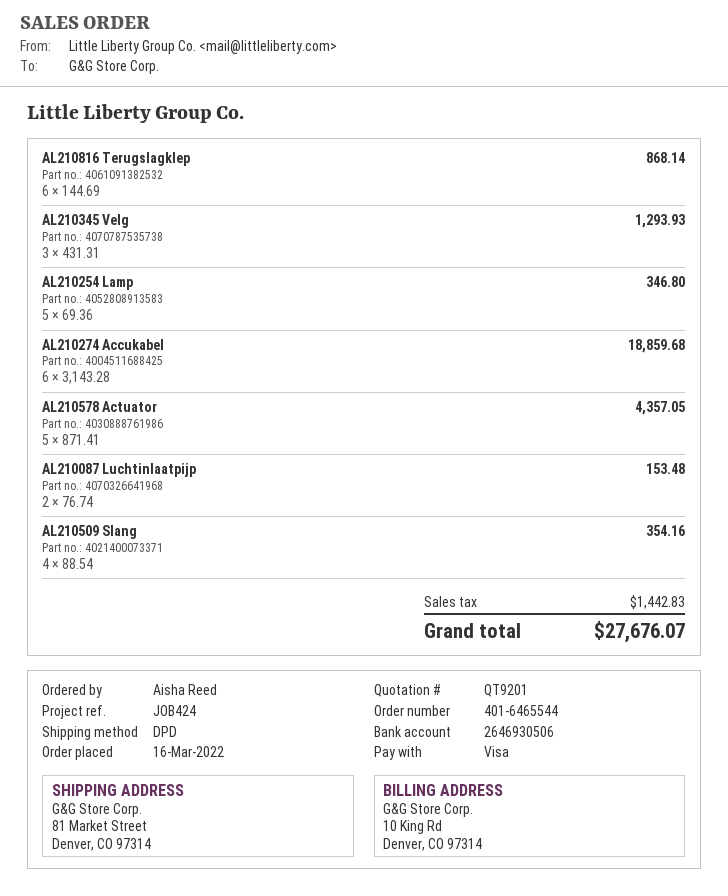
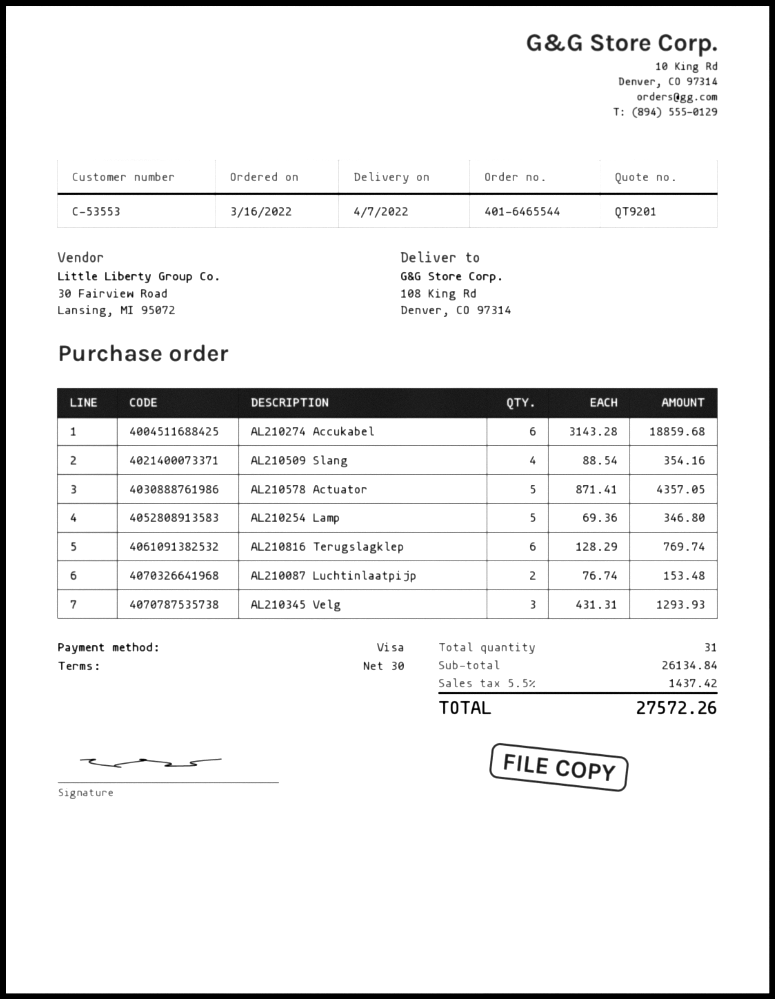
ship to: 81 Market Street, Denver, CO 97314 -> 108 King Rd, Denver, CO 97314
AL210816 Terugslagklep: 6 x 144.69 = 868.14 -> 6 x 128.29 = 769.74
tax: 1442.83 -> 1437.42
total: 27676.07 -> 27572.26

